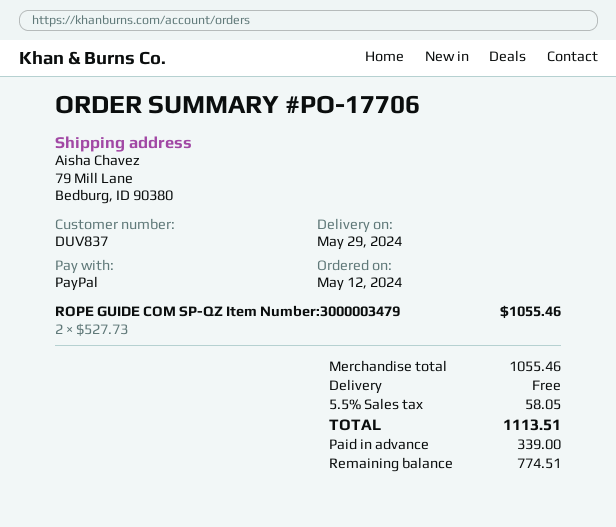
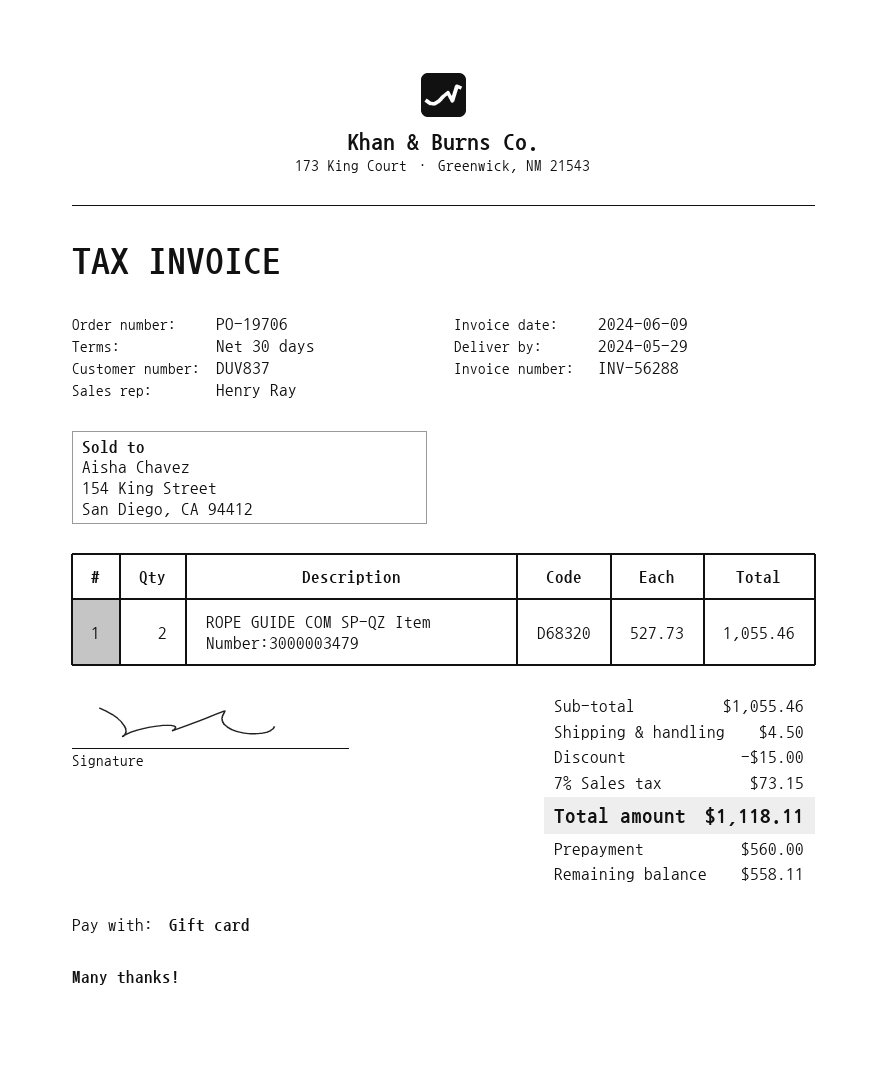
order number: PO-17706 -> PO-19706
payment method: PayPal -> gift card
discount: none -> 15.00
shipping: 0.00 -> 4.50
tax: 5.5% = 58.05 -> 7% = 73.15
total: 1113.51 -> 1118.11
deposit: 339.00 -> 560.00
balance: 774.51 -> 558.11

